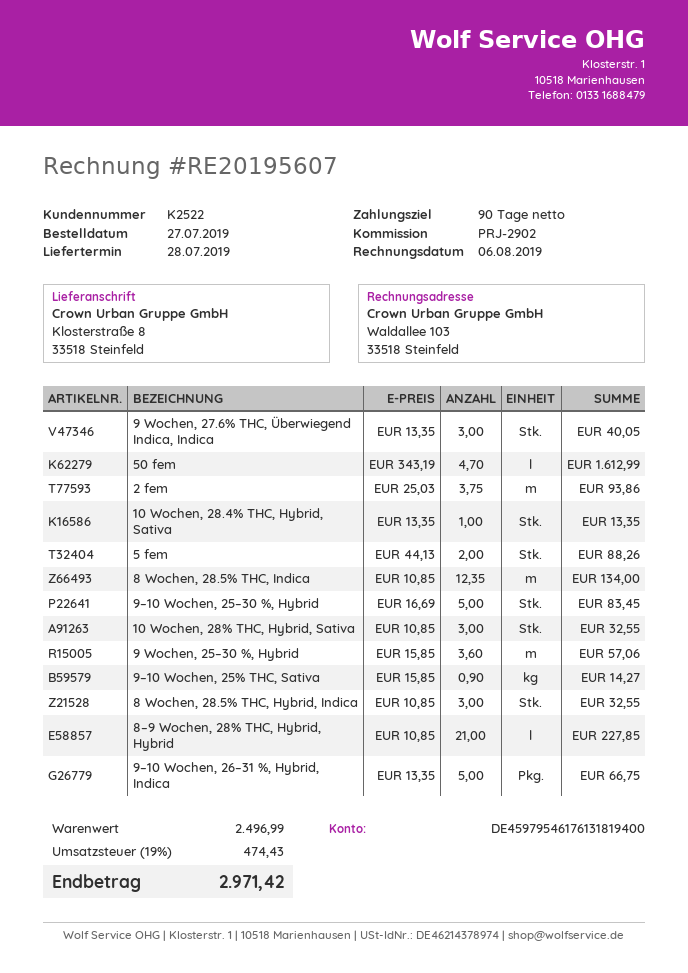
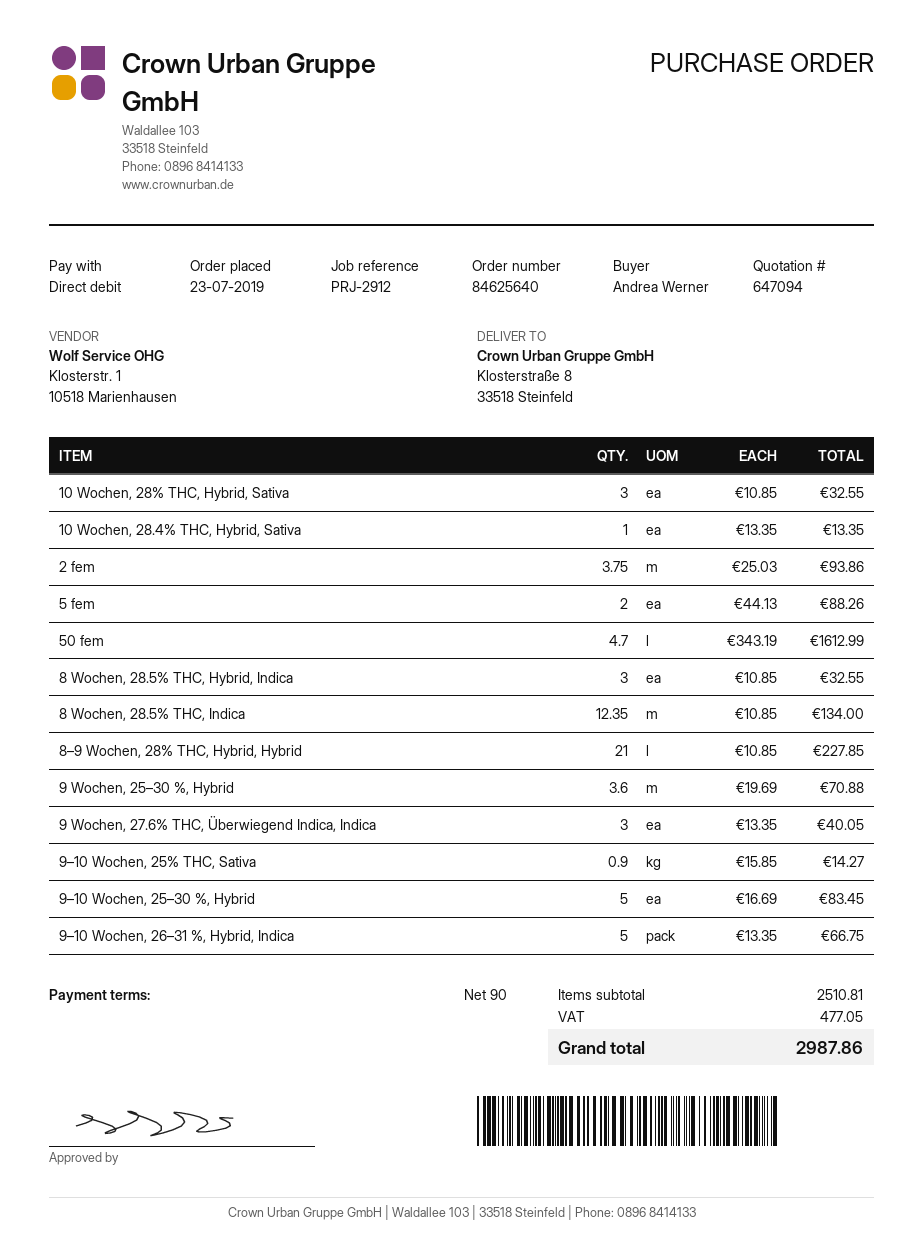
order date: 2019-07-27 -> 2019-07-23
reference: PRJ-2902 -> PRJ-2912
9 Wochen, 25–30 %, Hybrid: 3.6 x 15.85 = 57.06 -> 3.6 x 19.69 = 70.88
subtotal: 2496.99 -> 2510.81
tax: 474.43 -> 477.05
total: 2971.42 -> 2987.86

